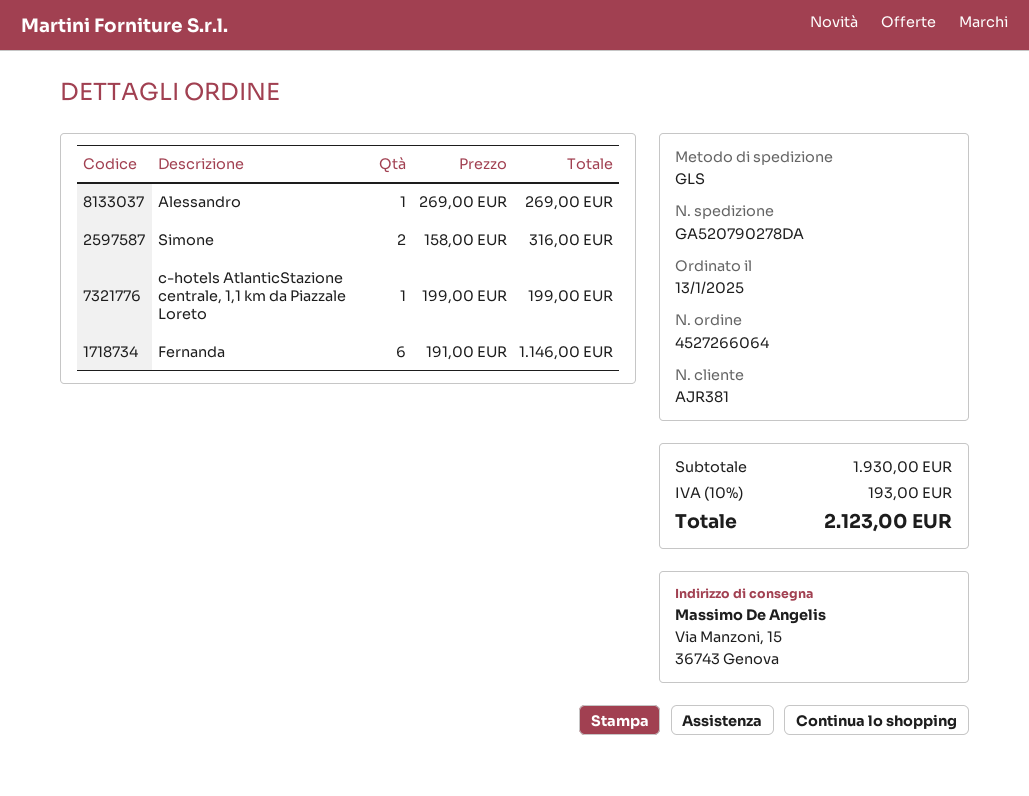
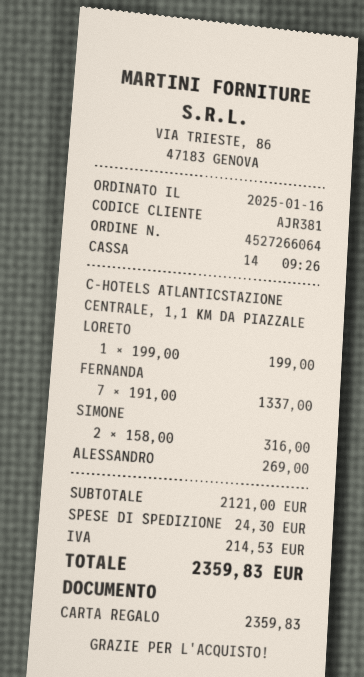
order date: 2025-01-13 -> 2025-01-16
Fernanda: 6 x 191.00 = 1146.00 -> 7 x 191.00 = 1337.00
subtotal: 1930.00 -> 2121.00
shipping: none -> 24.30
tax: 193.00 -> 214.53
total: 2123.00 -> 2359.83

